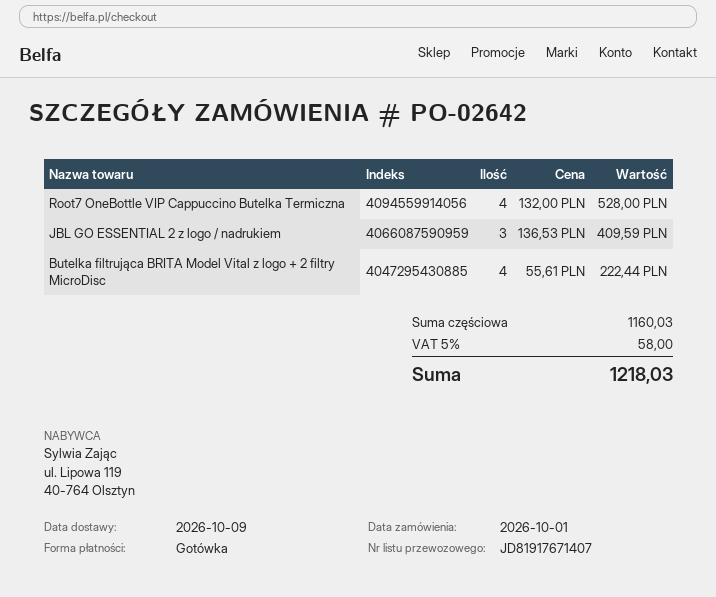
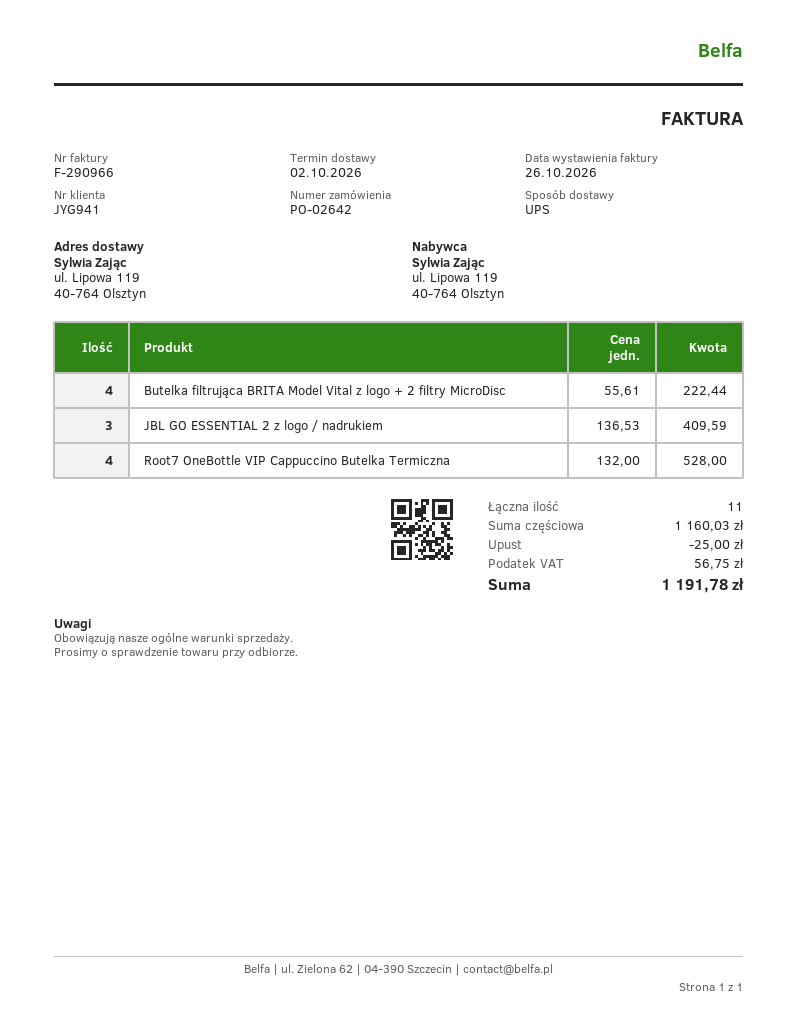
delivery date: 2026-10-09 -> 2026-10-02
discount: none -> 25.00
tax: 58.00 -> 56.75
total: 1218.03 -> 1191.78

